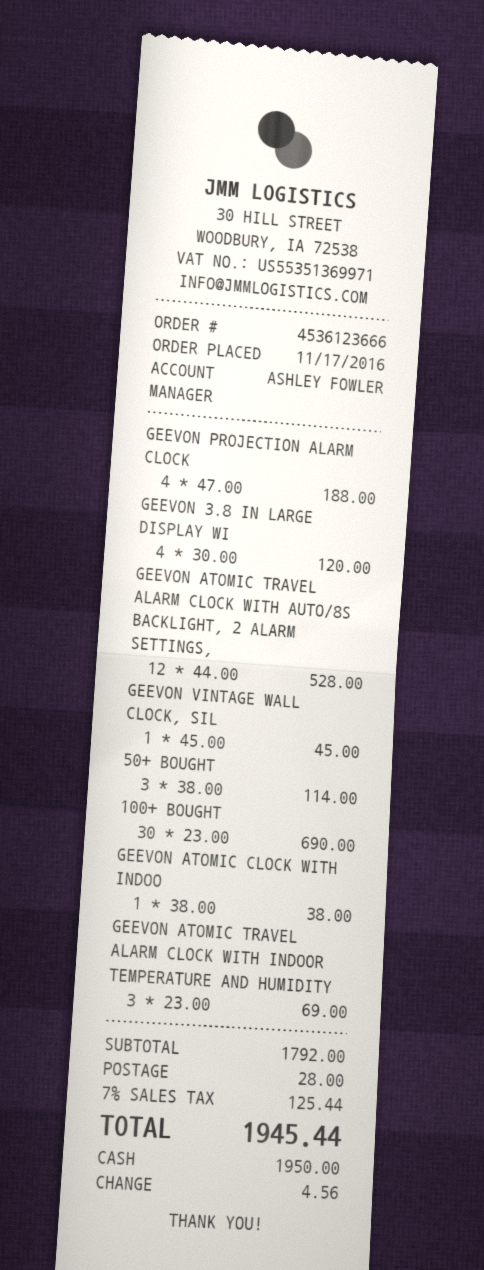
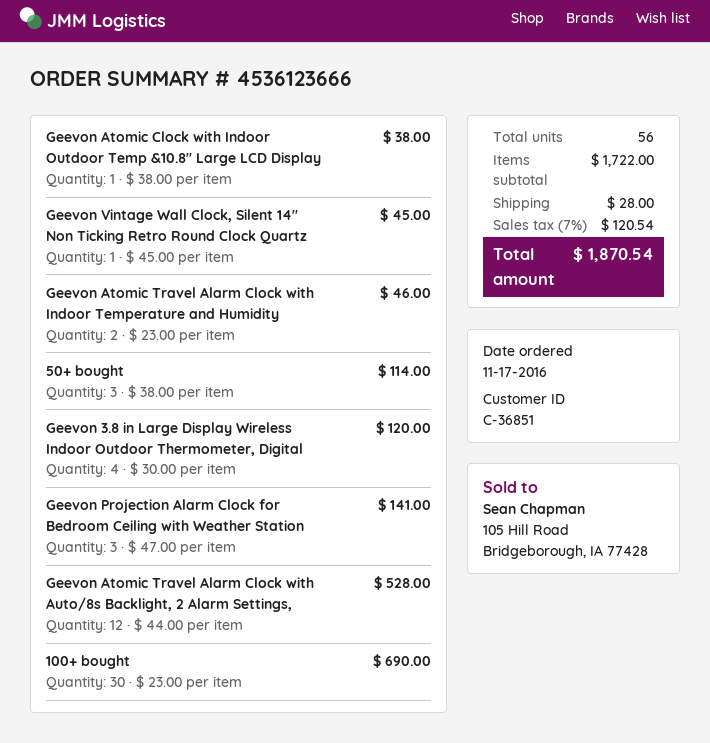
GEEVON PROJECTION ALARM CLOCK: 4 x 47.00 = 188.00 -> 3 x 47.00 = 141.00
GEEVON ATOMIC TRAVEL ALARM CLOCK WITH INDOOR TEMPERATURE AND HUMIDITY: 3 x 23.00 = 69.00 -> 2 x 23.00 = 46.00
subtotal: 1792.00 -> 1722.00
tax: 7% = 125.44 -> 7% = 120.54
total: 1945.44 -> 1870.54

